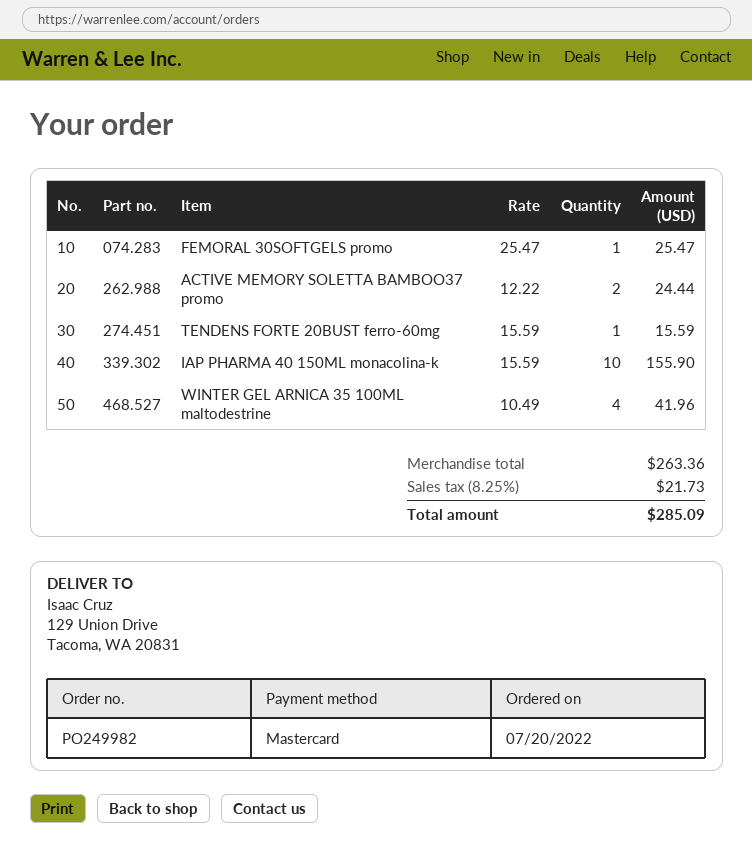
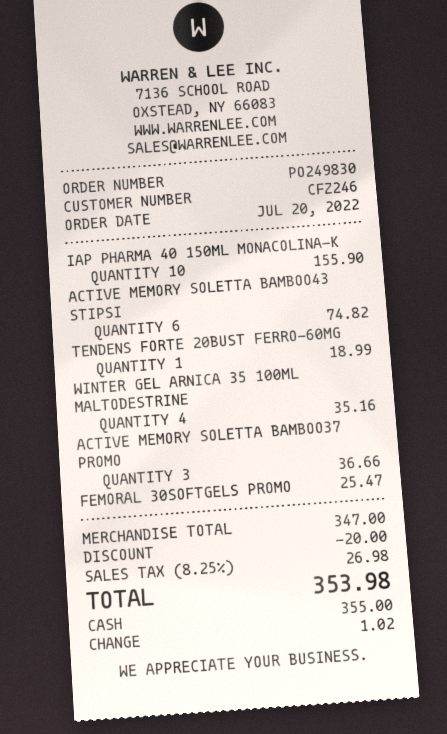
order number: PO249982 -> PO249830
payment method: Mastercard -> cash
ACTIVE MEMORY SOLETTA BAMBOO37 promo: 2 for 24.44 -> 3 for 36.66
TENDENS FORTE 20BUST ferro-60mg: 1 for 15.59 -> 1 for 18.99
WINTER GEL ARNICA 35 100ML maltodestrine: 4 for 41.96 -> 4 for 35.16
ACTIVE MEMORY SOLETTA BAMBOO43 STIPSI: none -> 6 for 74.82
subtotal: 263.36 -> 347.00
discount: none -> 20.00
tax: 8.25% = 21.73 -> 8.25% = 26.98
total: 285.09 -> 353.98

